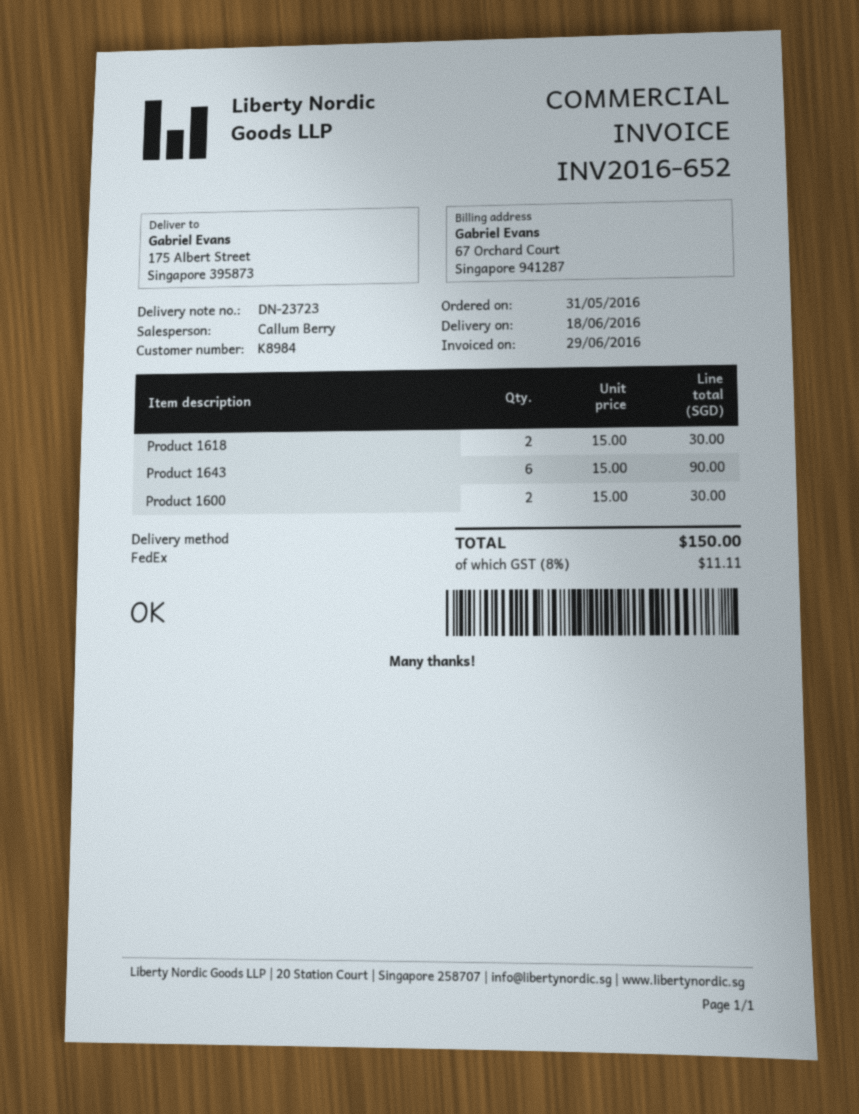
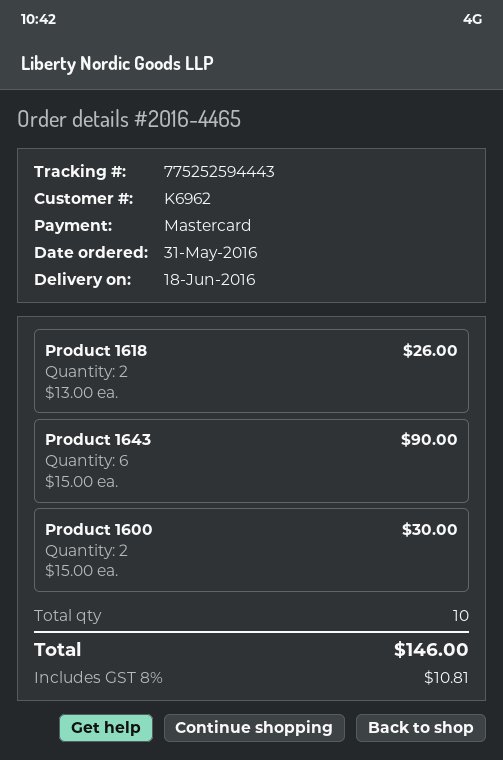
customer number: K8984 -> K6962
Product 1618: 2 x 15.00 = 30.00 -> 2 x 13.00 = 26.00
tax: 8% = 11.11 -> 8% = 10.81
total: 150.00 -> 146.00

